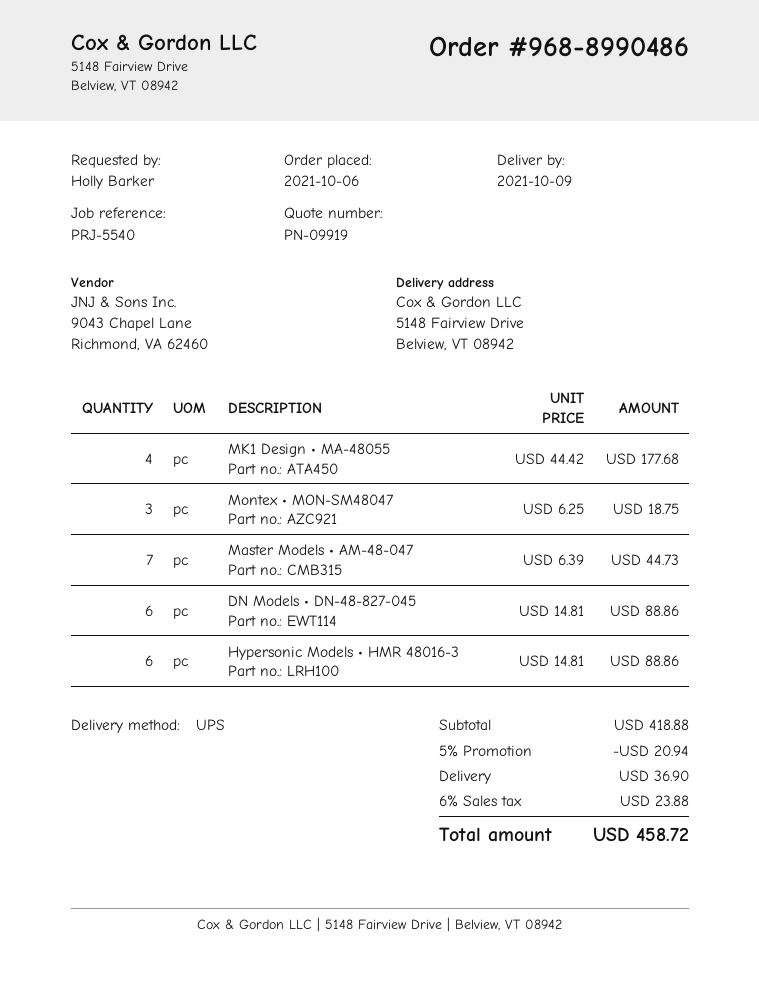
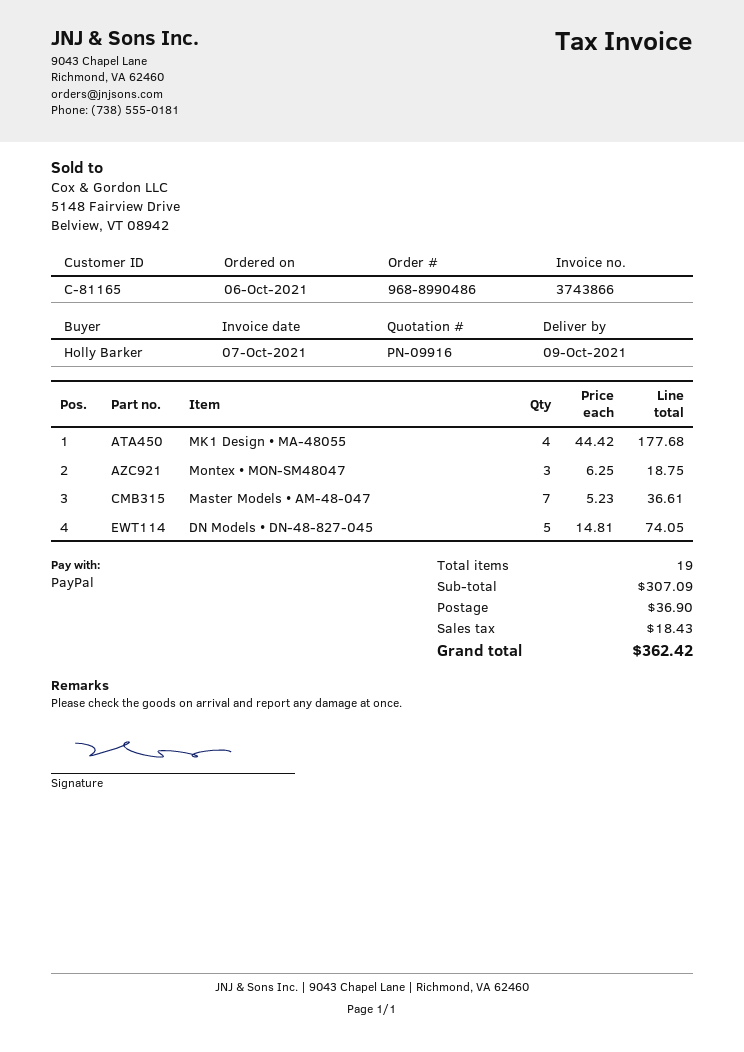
quote number: PN-09919 -> PN-09916
Master Models • AM-48-047: 7 x 6.39 = 44.73 -> 7 x 5.23 = 36.61
DN Models • DN-48-827-045: 6 x 14.81 = 88.86 -> 5 x 14.81 = 74.05
Hypersonic Models • HMR 48016-3: 6 x 14.81 = 88.86 -> none
subtotal: 418.88 -> 307.09
discount: 5% = 20.94 -> none
tax: 23.88 -> 18.43
total: 458.72 -> 362.42

